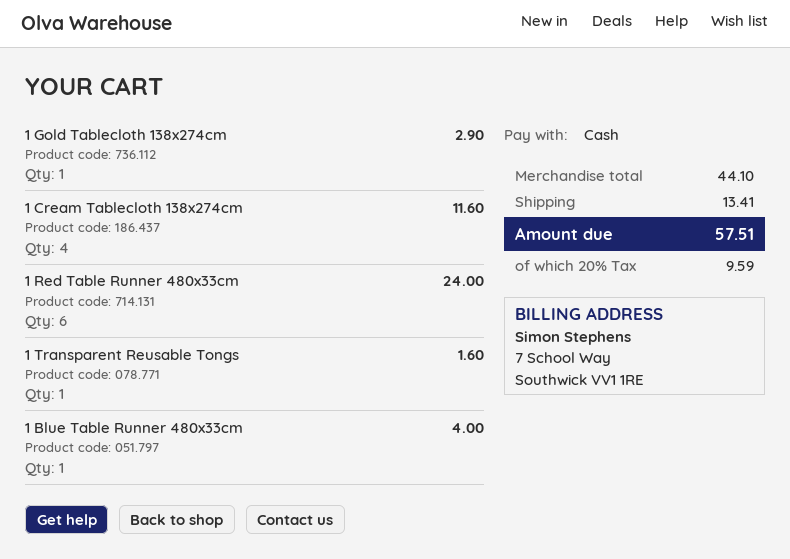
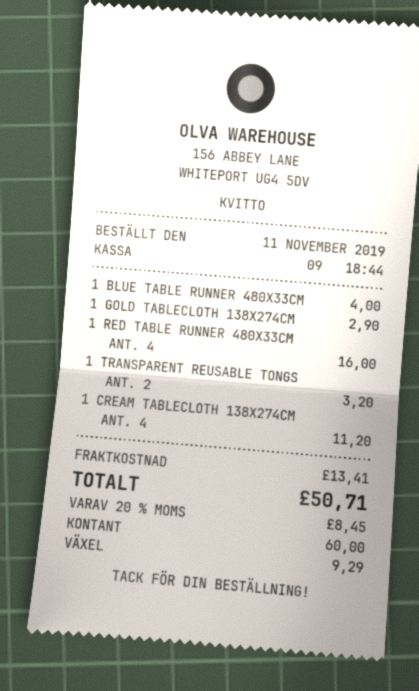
1 Cream Tablecloth 138x274cm: 4 for 11.60 -> 4 for 11.20
1 Red Table Runner 480x33cm: 6 for 24.00 -> 4 for 16.00
1 Transparent Reusable Tongs: 1 for 1.60 -> 2 for 3.20
tax: 20% = 9.59 -> 20% = 8.45
total: 57.51 -> 50.71

